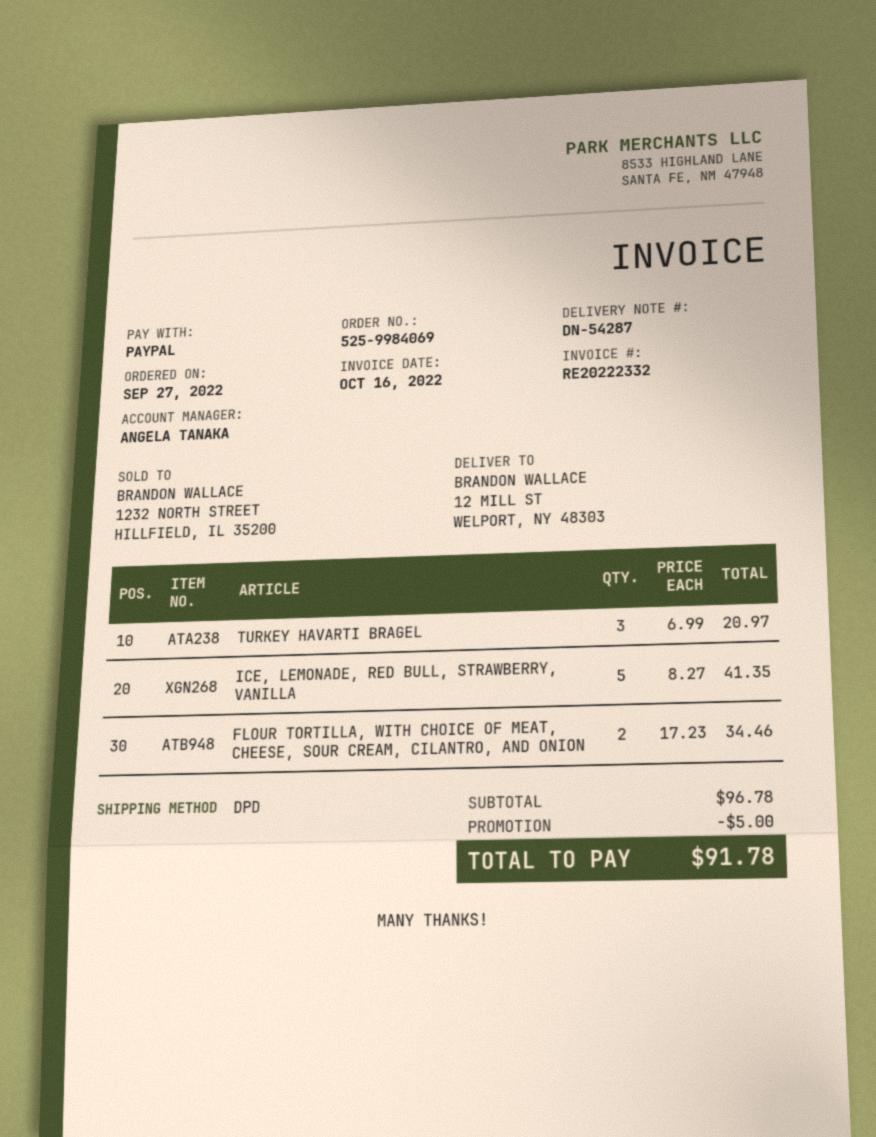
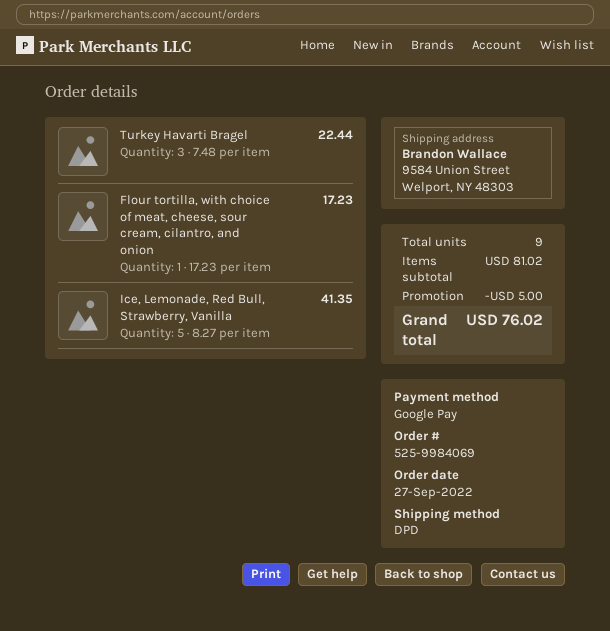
payment method: PayPal -> Google Pay
ship to: 12 MILL ST, WELPORT, NY 48303 -> 9584 Union Street, Welport, NY 48303
TURKEY HAVARTI BRAGEL: 3 x 6.99 = 20.97 -> 3 x 7.48 = 22.44
FLOUR TORTILLA, WITH CHOICE OF MEAT, CHEESE, SOUR CREAM, CILANTRO, AND ONION: 2 x 17.23 = 34.46 -> 1 x 17.23 = 17.23
subtotal: 96.78 -> 81.02
total: 91.78 -> 76.02

